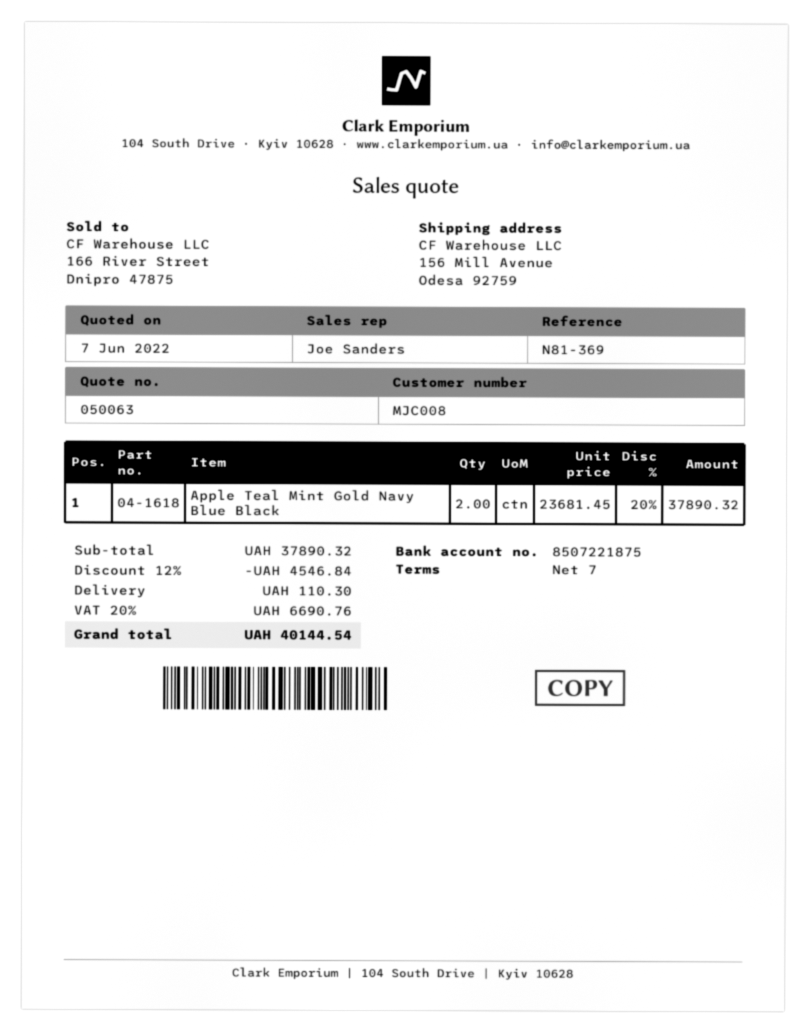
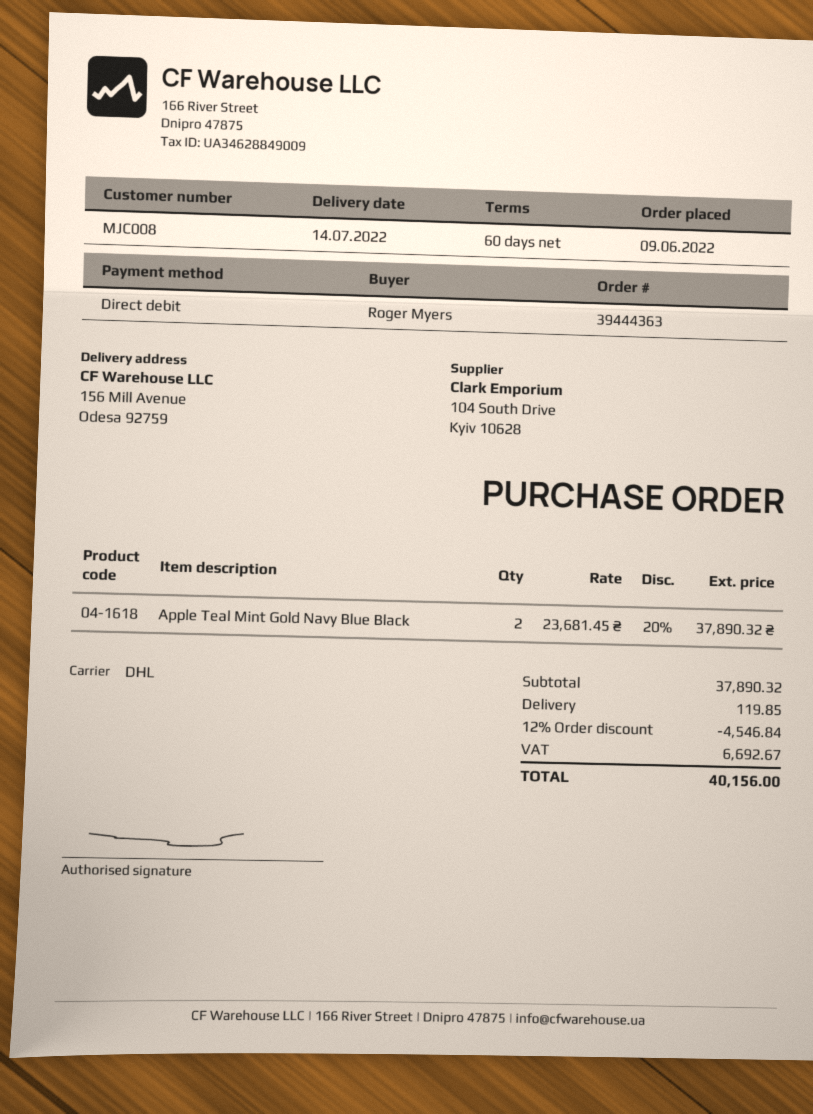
payment terms: 7 days -> 60 days
shipping: 110.30 -> 119.85
tax: 6690.76 -> 6692.67
total: 40144.54 -> 40156.00

